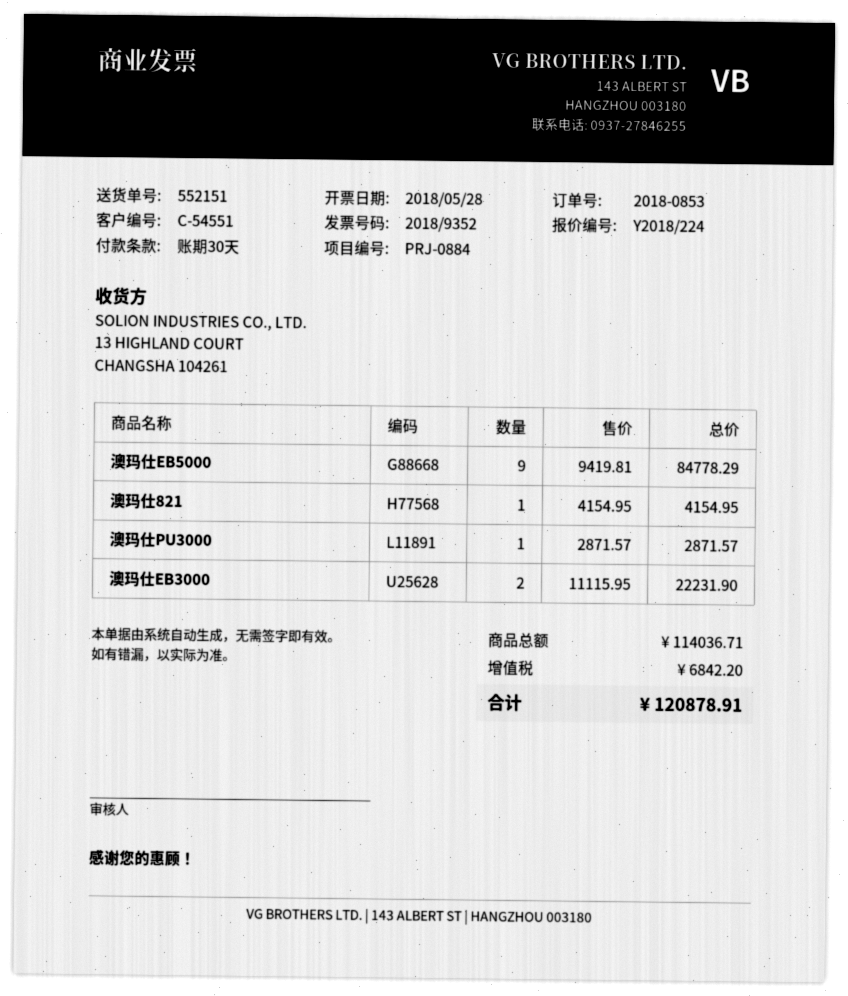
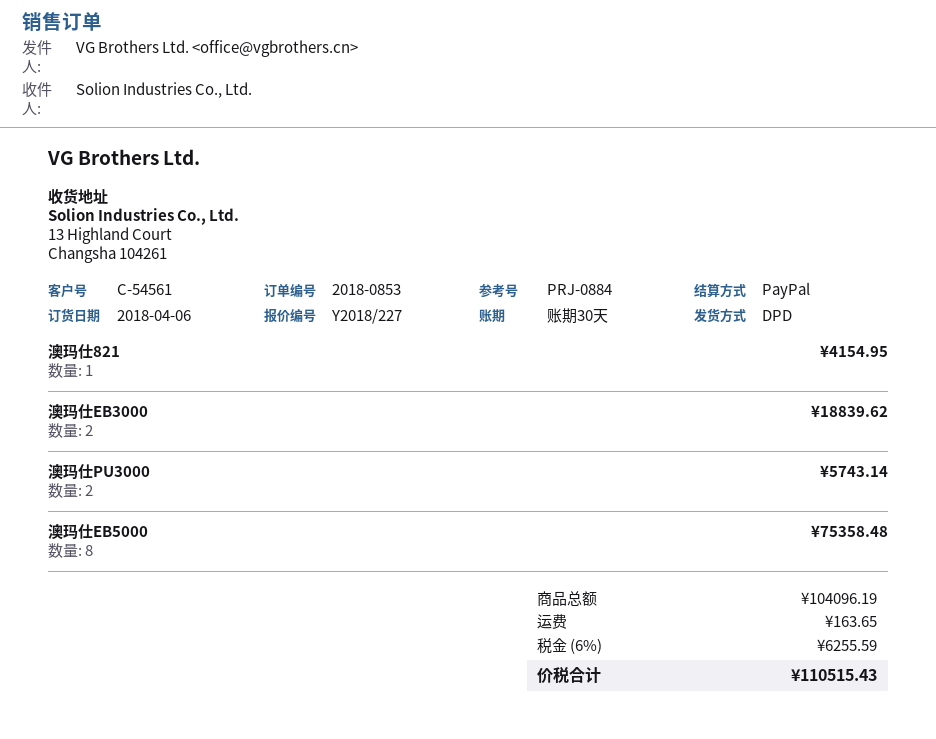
quote number: Y2018/224 -> Y2018/227
customer number: C-54551 -> C-54561
澳玛仕EB5000: 9 for 84778.29 -> 8 for 75358.48
澳玛仕PU3000: 1 for 2871.57 -> 2 for 5743.14
澳玛仕EB3000: 2 for 22231.90 -> 2 for 18839.62
subtotal: 114036.71 -> 104096.19
shipping: none -> 163.65
tax: 6842.20 -> 6255.59
total: 120878.91 -> 110515.43

